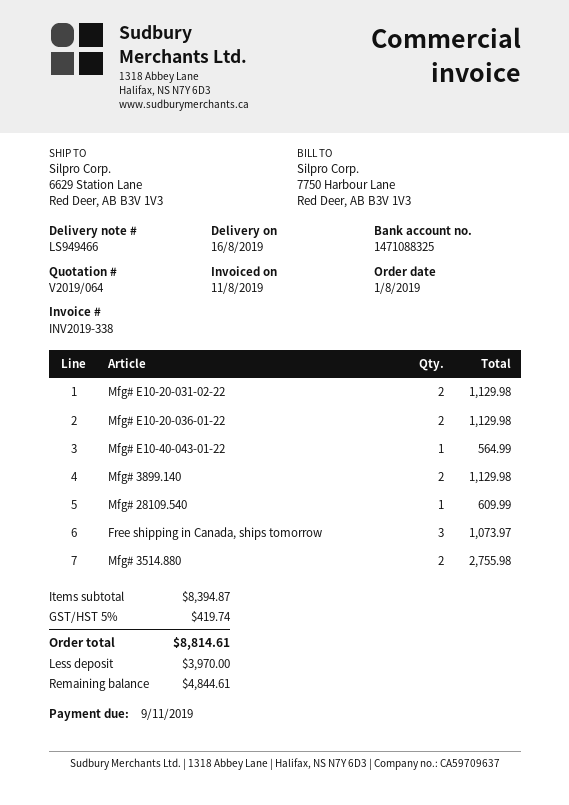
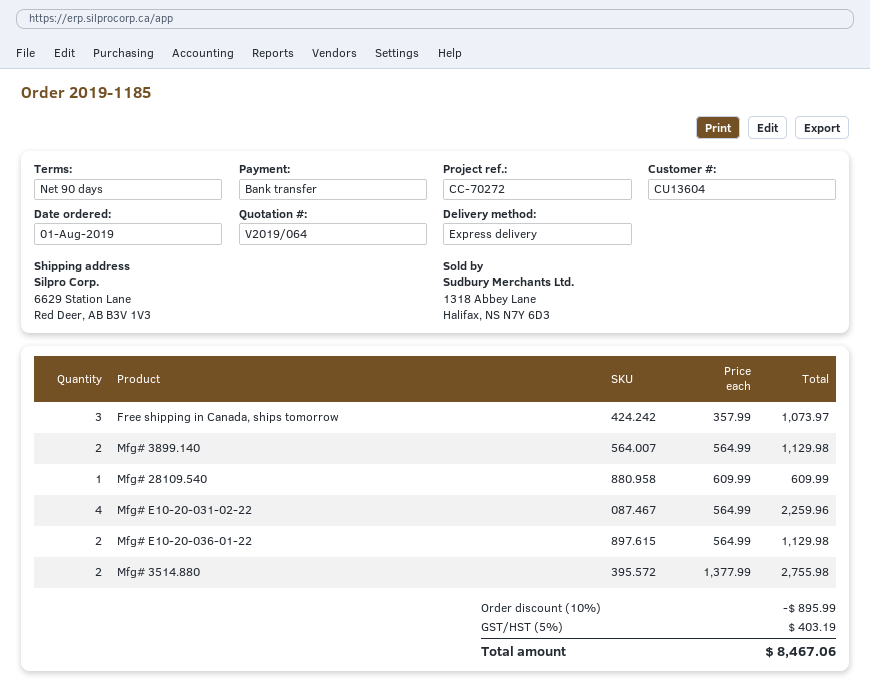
Mfg# E10-20-031-02-22: 2 for 1129.98 -> 4 for 2259.96
Mfg# E10-40-043-01-22: 1 for 564.99 -> none
discount: none -> 10% = 895.99
tax: 5% = 419.74 -> 5% = 403.19
total: 8814.61 -> 8467.06

